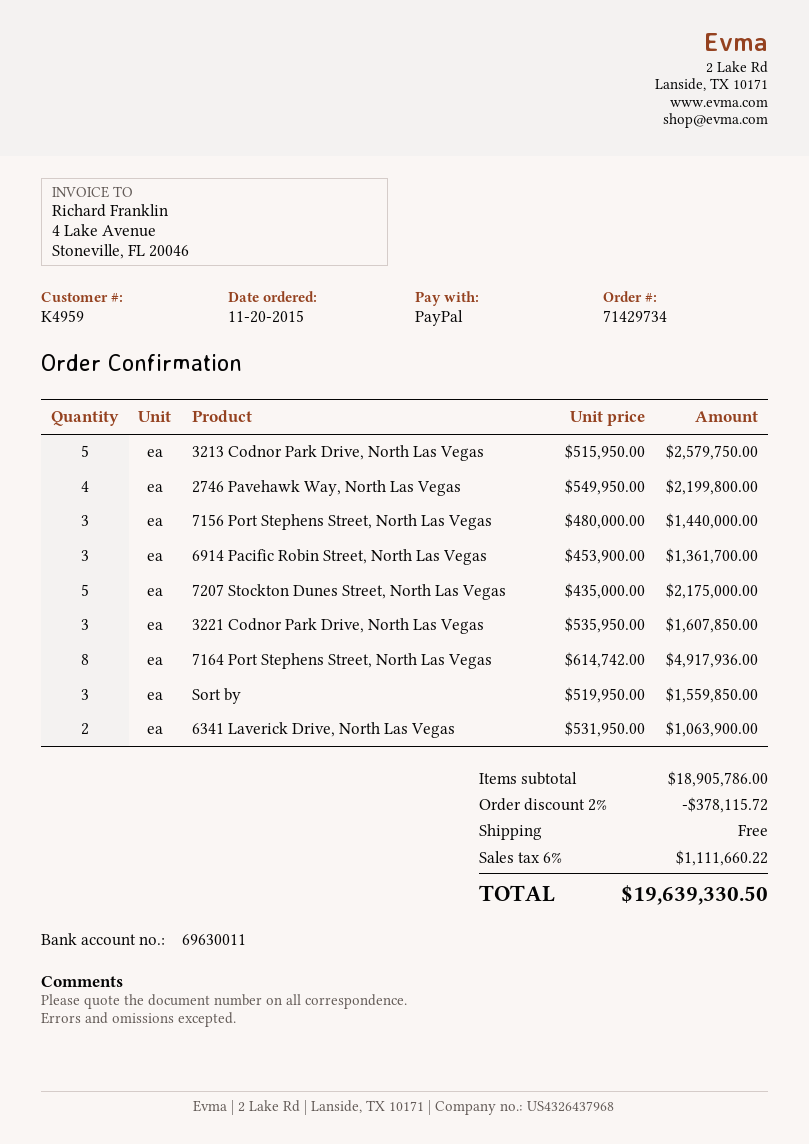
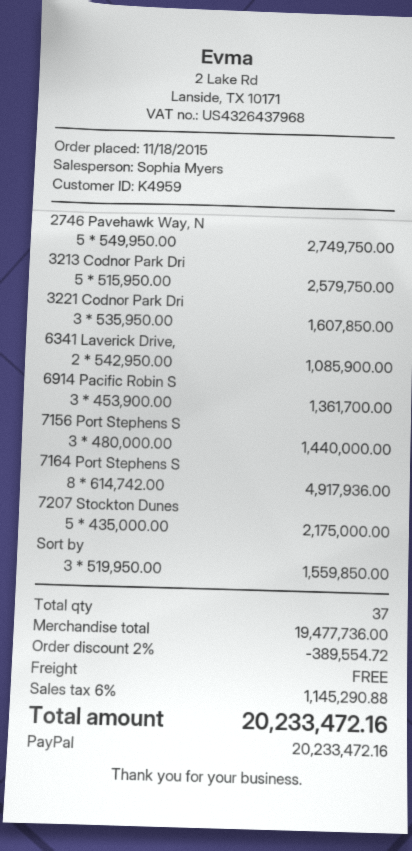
order date: 2015-11-20 -> 2015-11-18
2746 Pavehawk Way, North Las Vegas: 4 x 549950.00 = 2199800.00 -> 5 x 549950.00 = 2749750.00
6341 Laverick Drive, North Las Vegas: 2 x 531950.00 = 1063900.00 -> 2 x 542950.00 = 1085900.00
subtotal: 18905786.00 -> 19477736.00
discount: 2% = 378115.72 -> 2% = 389554.72
tax: 6% = 1111660.22 -> 6% = 1145290.88
total: 19639330.50 -> 20233472.16

